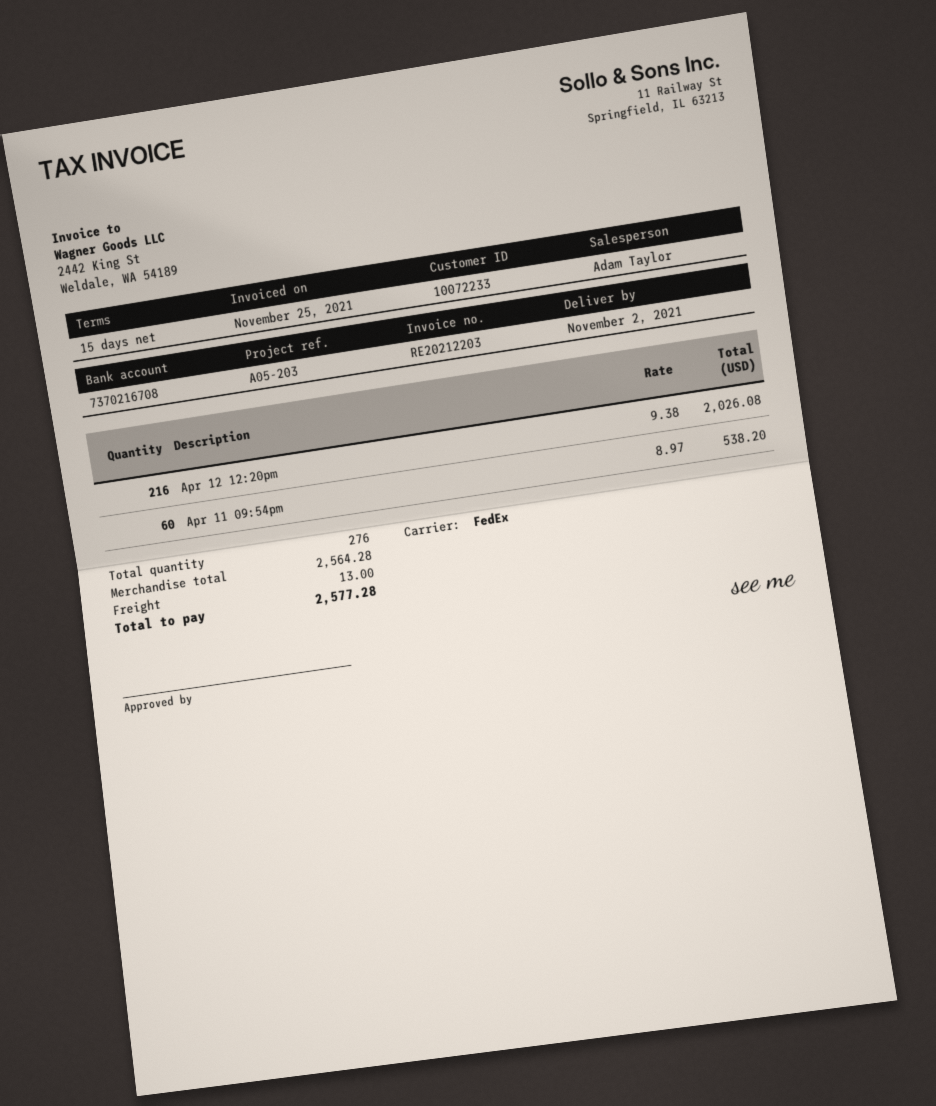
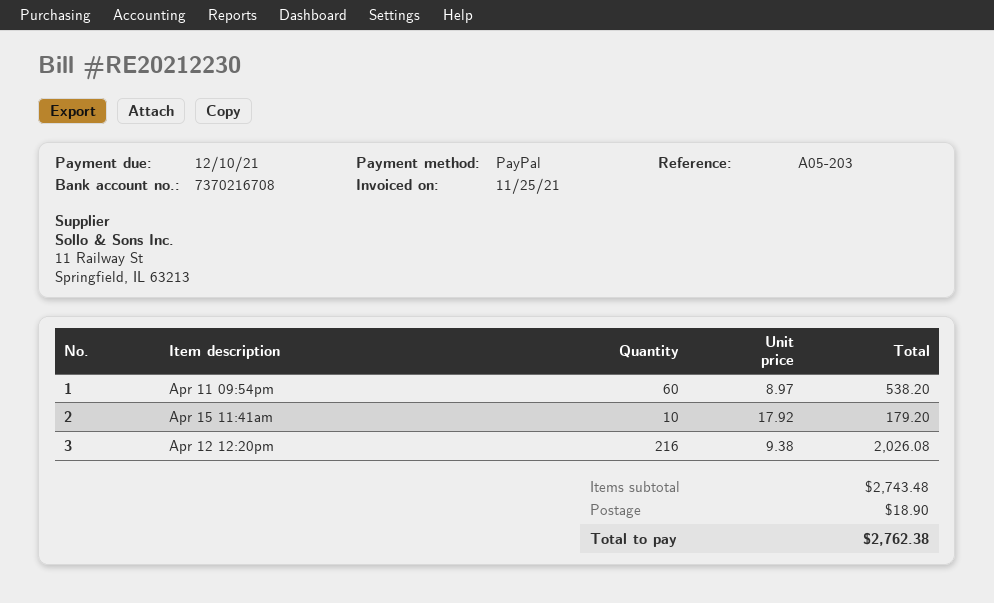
invoice number: RE20212203 -> RE20212230
Apr 15 11:41am: none -> 10 x 17.92 = 179.20
subtotal: 2564.28 -> 2743.48
shipping: 13.00 -> 18.90
total: 2577.28 -> 2762.38

